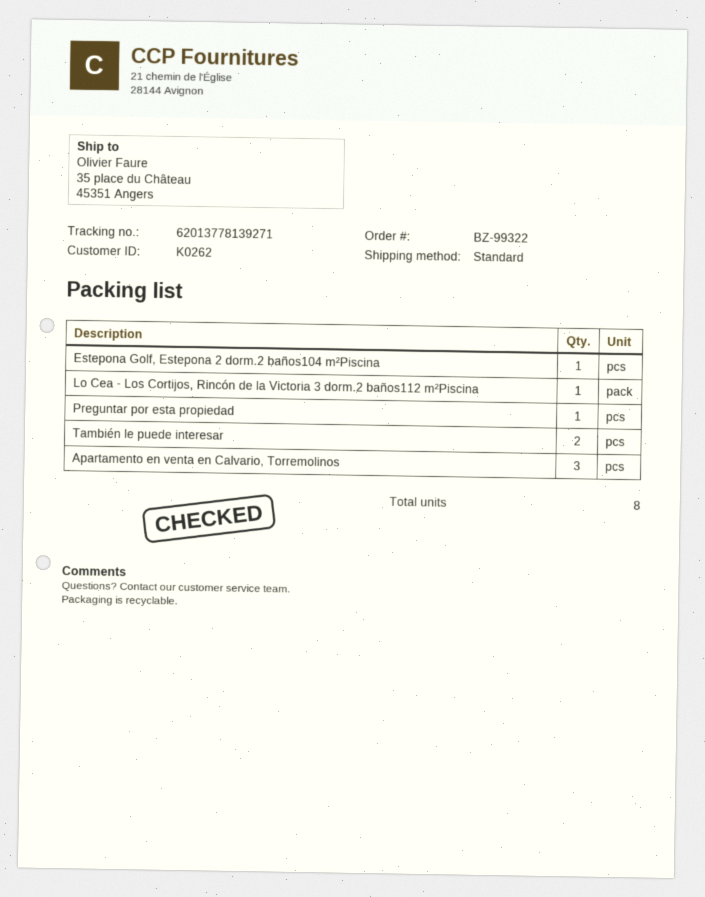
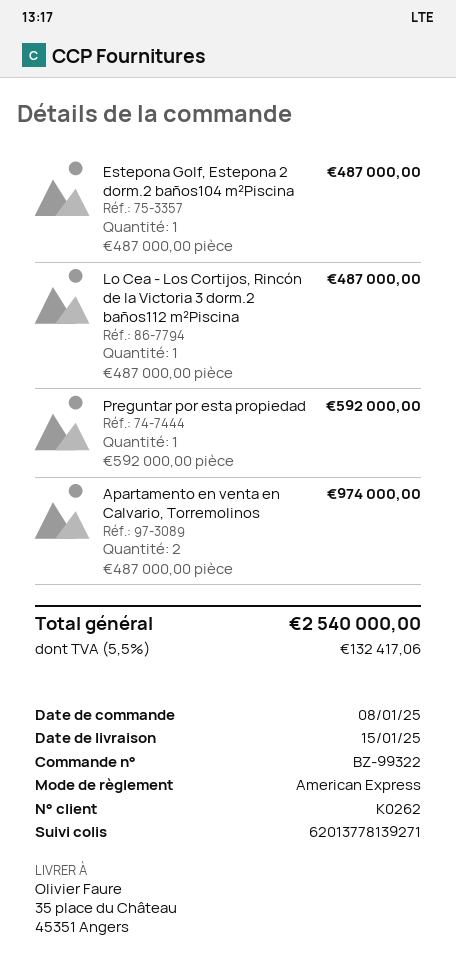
También le puede interesar: 2 -> none
Apartamento en venta en Calvario, Torremolinos: 3 -> 2

